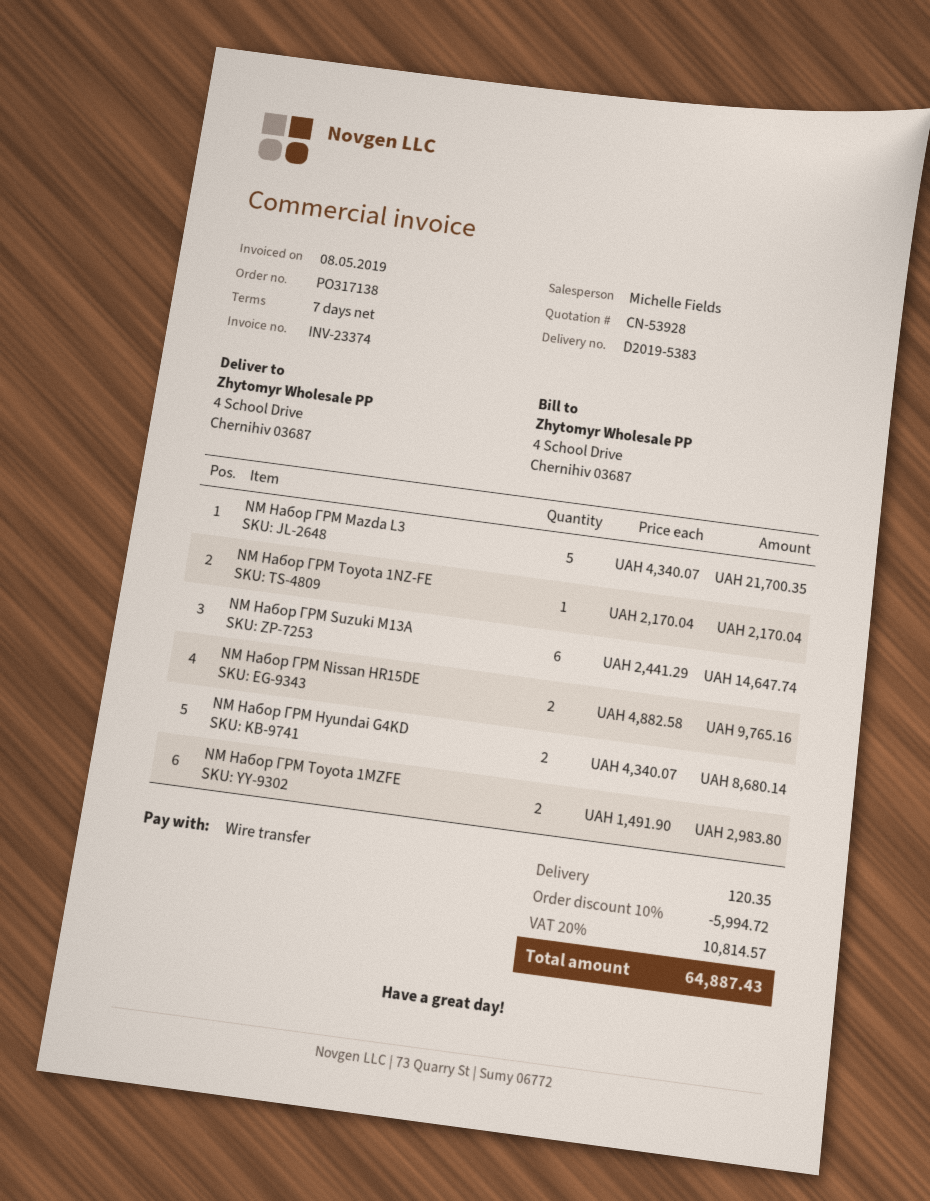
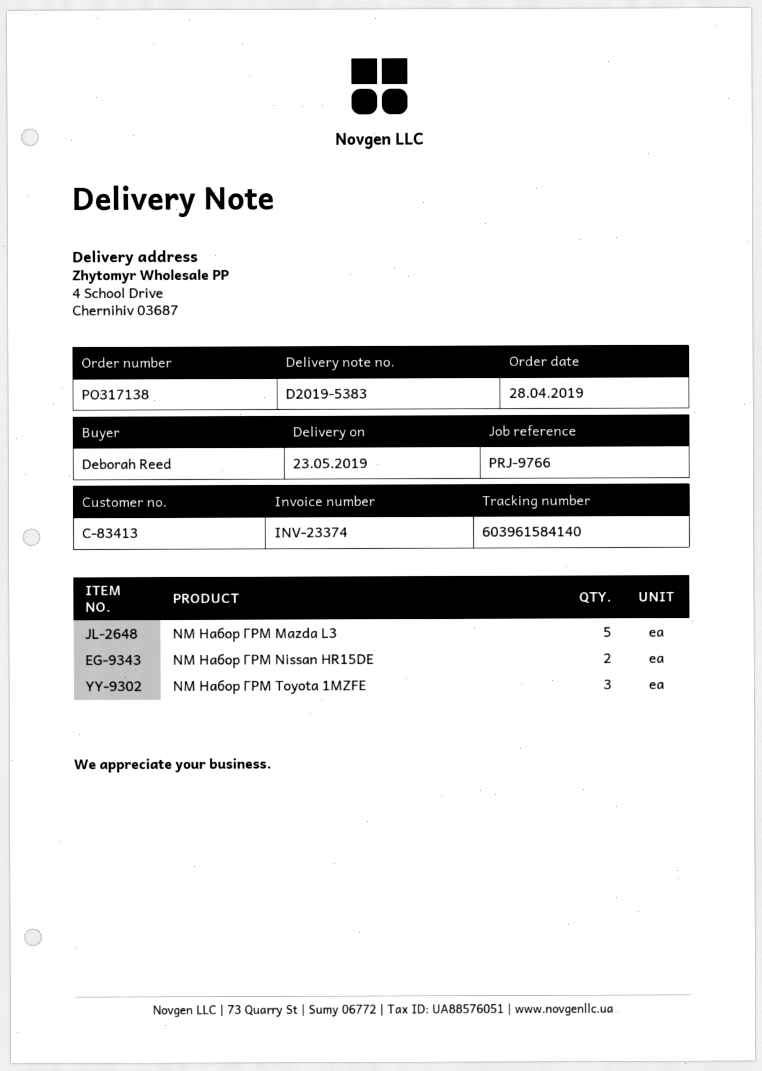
NM Набор ГРМ Toyota 1NZ-FE: 1 -> none
NM Набор ГРМ Suzuki M13A: 6 -> none
NM Набор ГРМ Hyundai G4KD: 2 -> none
NM Набор ГРМ Toyota 1MZFE: 2 -> 3

